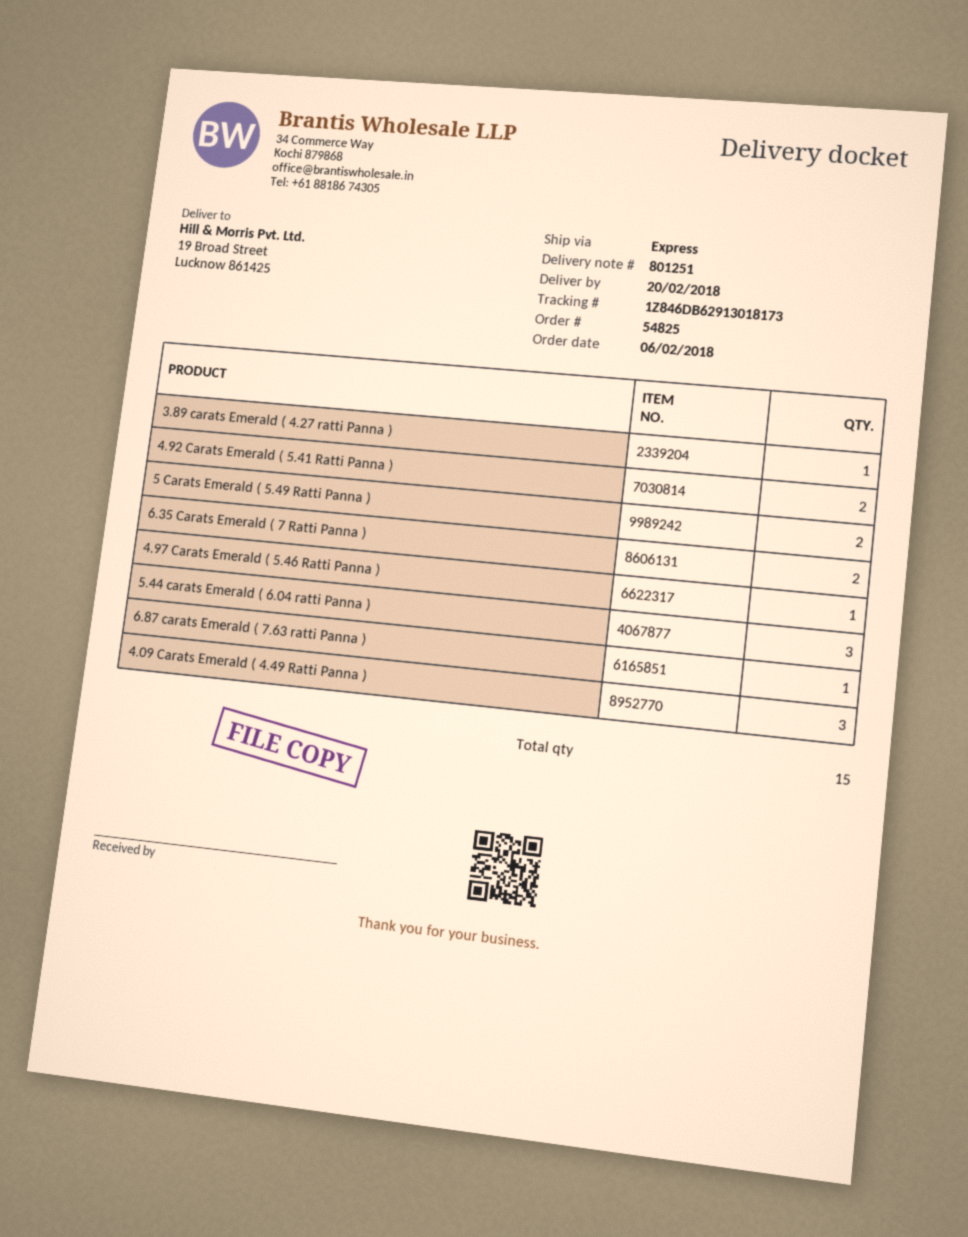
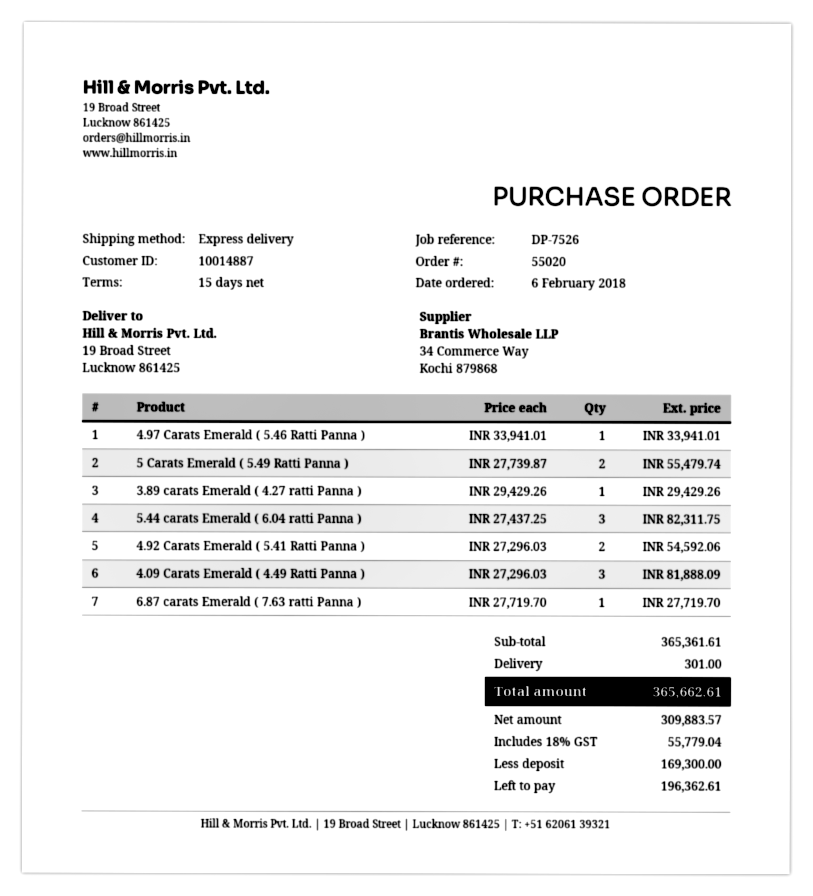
order number: 54825 -> 55020
6.35 Carats Emerald ( 7 Ratti Panna ): 2 -> none

